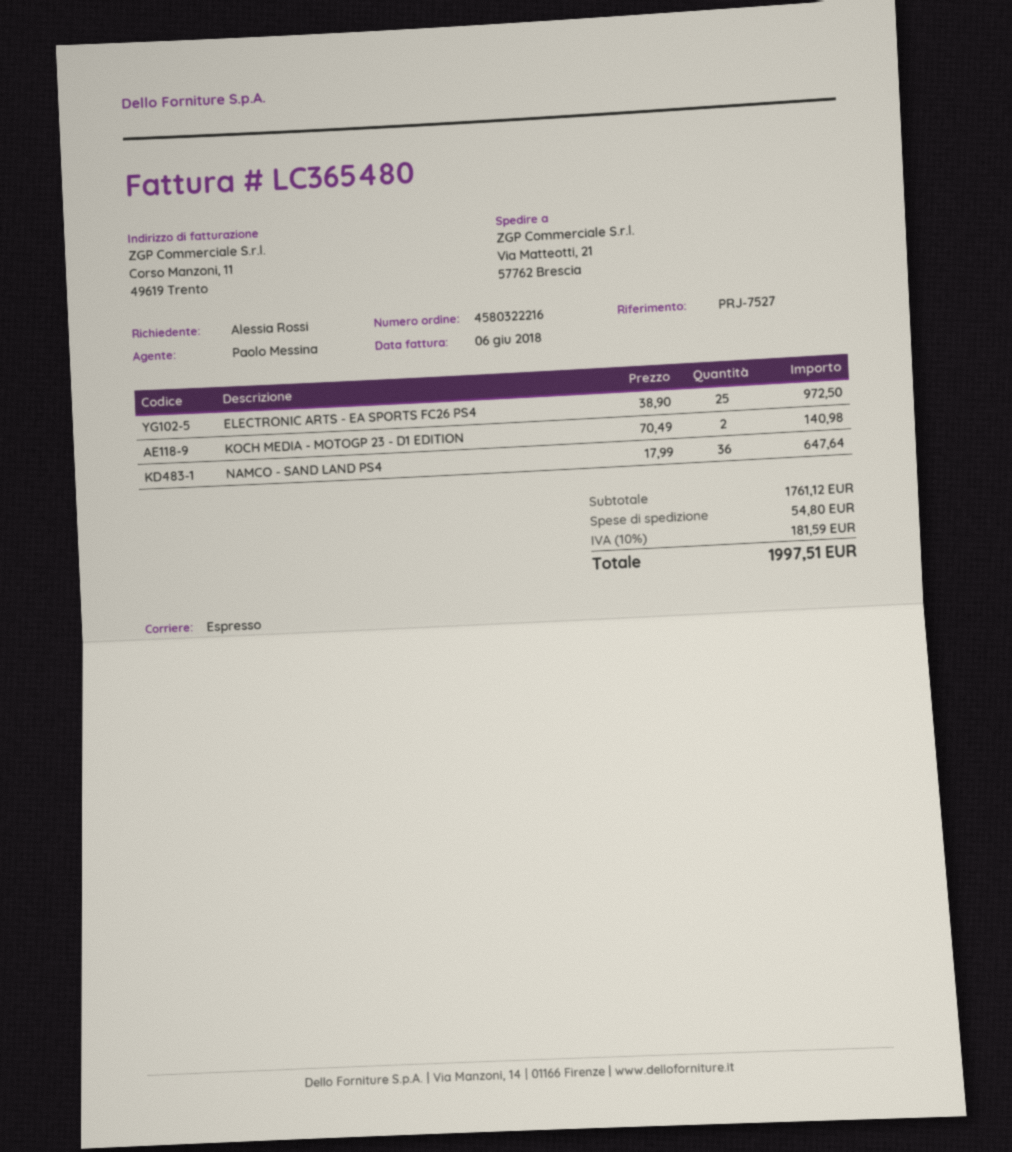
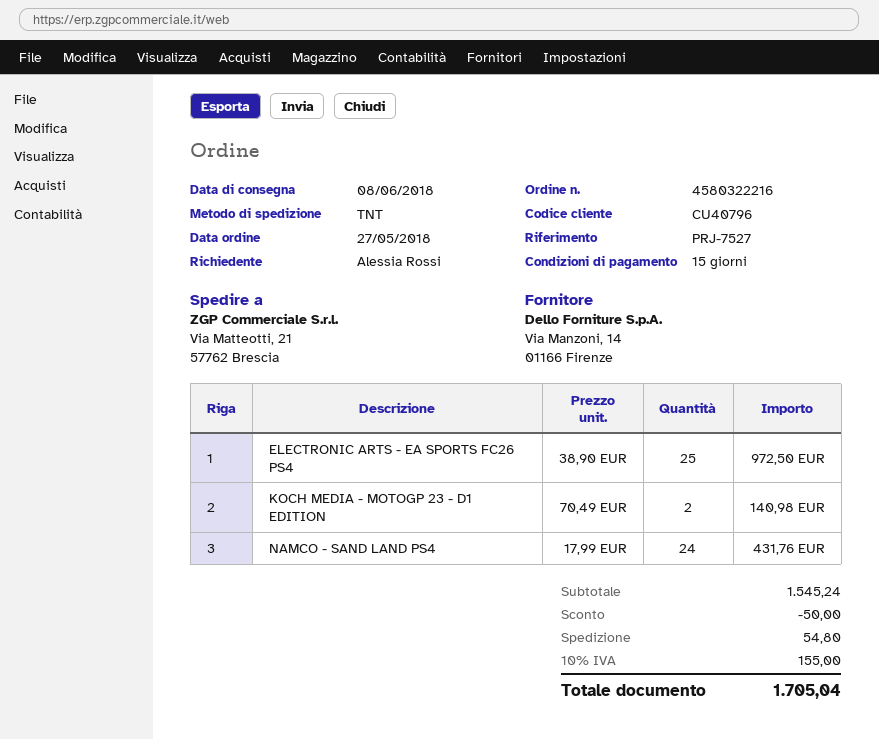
shipping method: express -> TNT
NAMCO - SAND LAND PS4: 36 x 17.99 = 647.64 -> 24 x 17.99 = 431.76
subtotal: 1761.12 -> 1545.24
discount: none -> 50.00
tax: 10% = 181.59 -> 10% = 155.00
total: 1997.51 -> 1705.04

